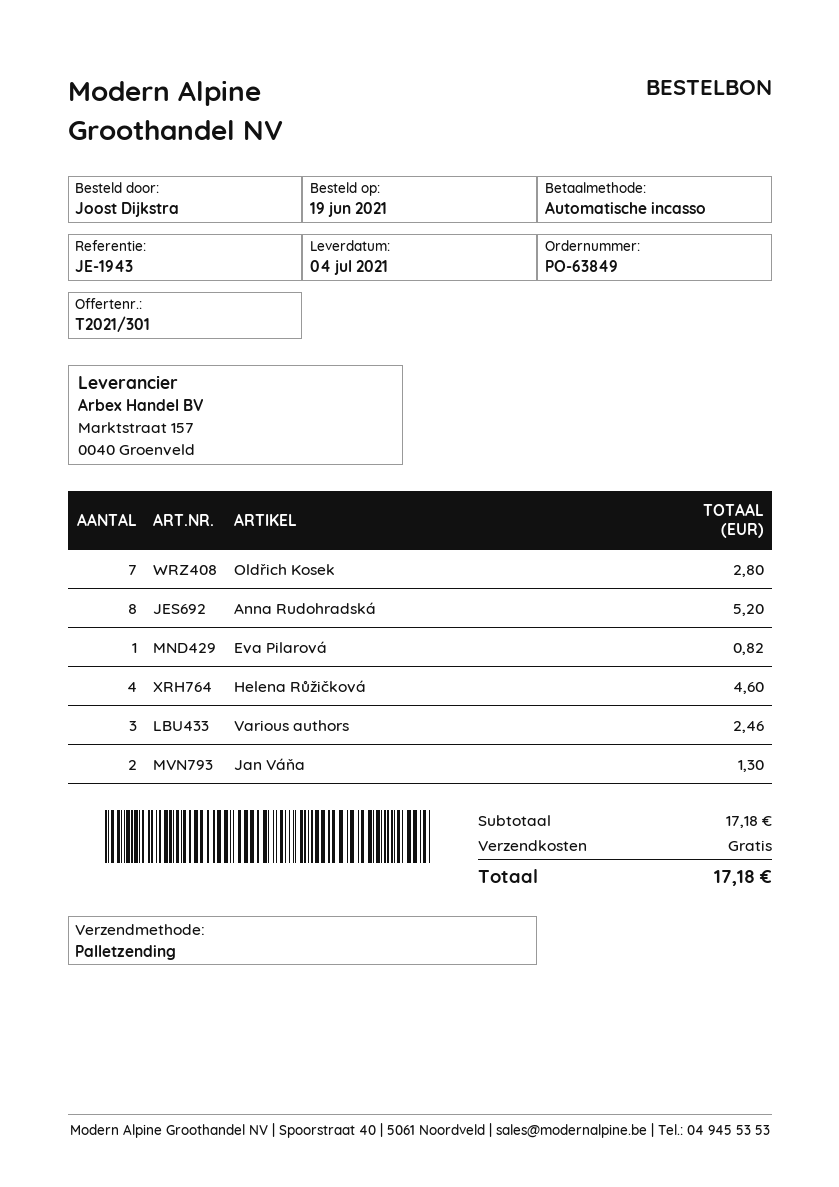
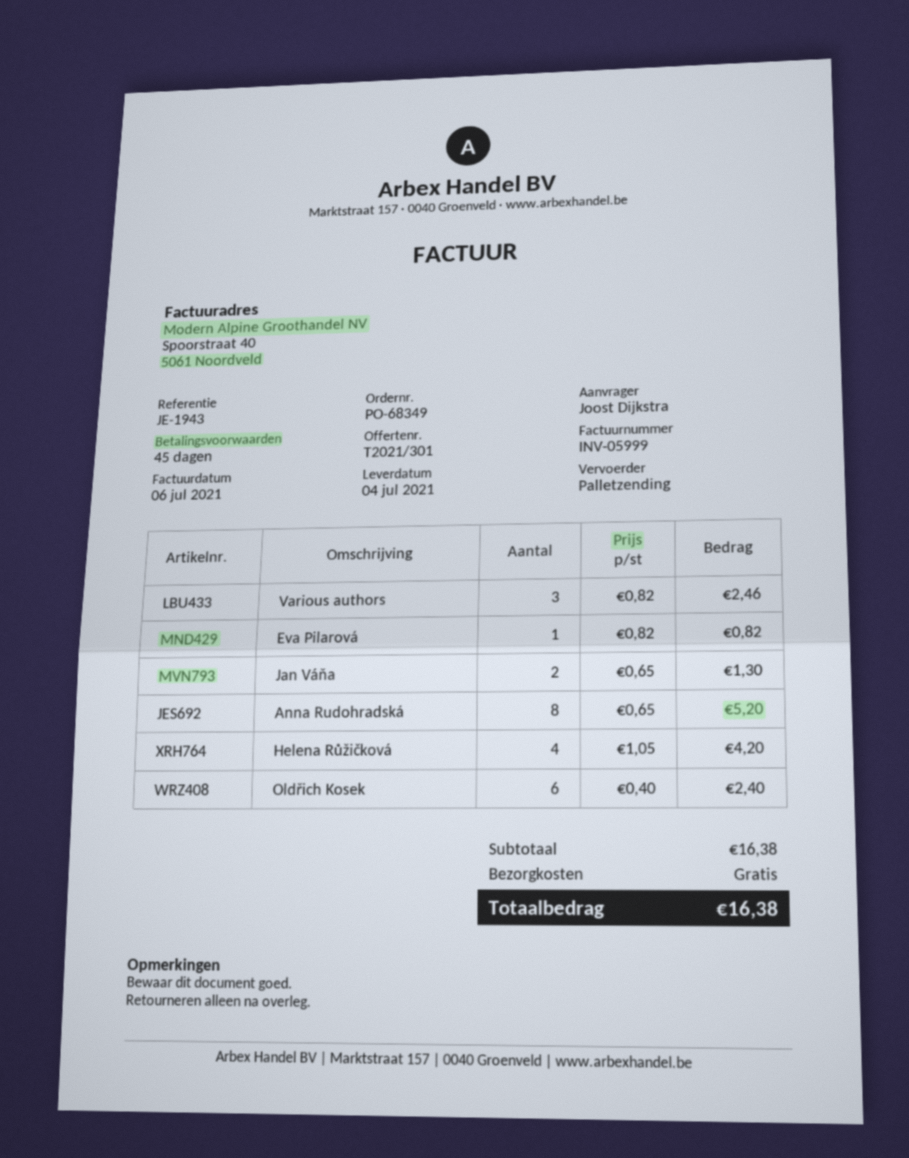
order number: PO-63849 -> PO-68349
Oldřich Kosek: 7 for 2.80 -> 6 for 2.40
Helena Růžičková: 4 for 4.60 -> 4 for 4.20
subtotal: 17.18 -> 16.38
total: 17.18 -> 16.38

